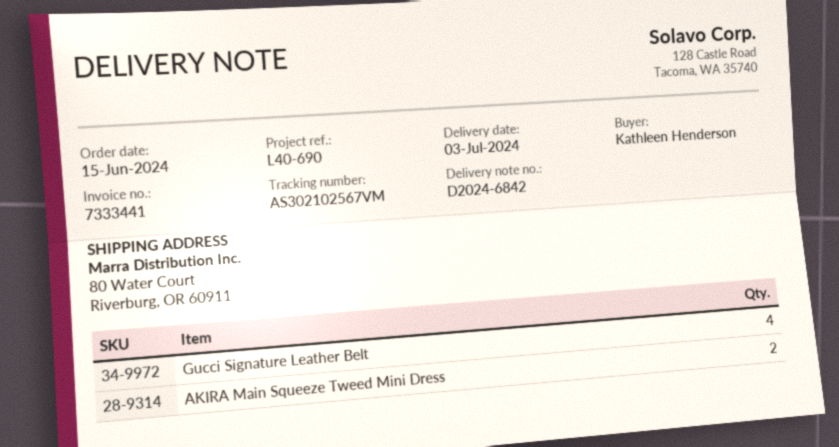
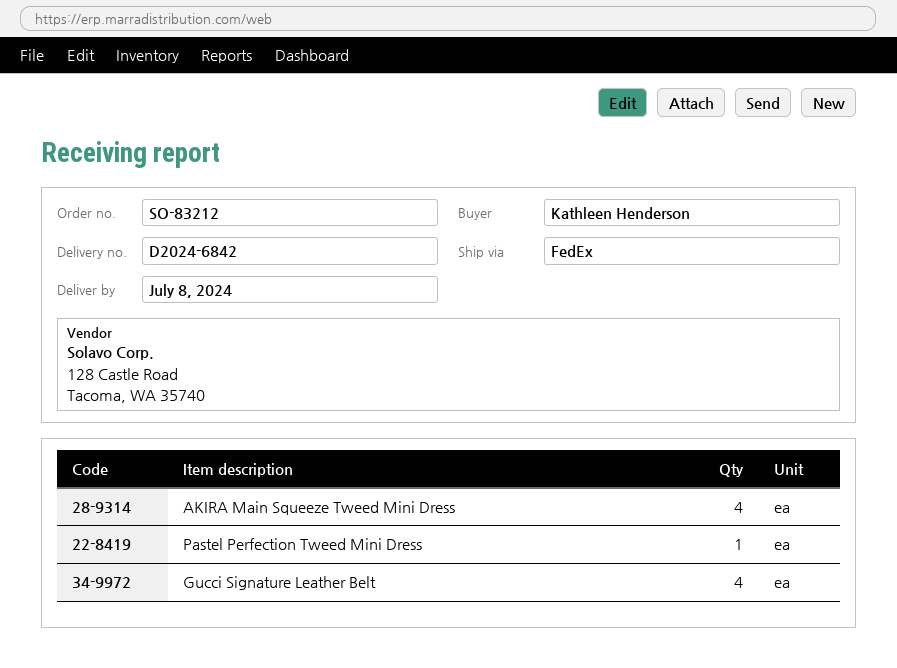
delivery date: 2024-07-03 -> 2024-07-08
AKIRA Main Squeeze Tweed Mini Dress: 2 -> 4
Pastel Perfection Tweed Mini Dress: none -> 1

